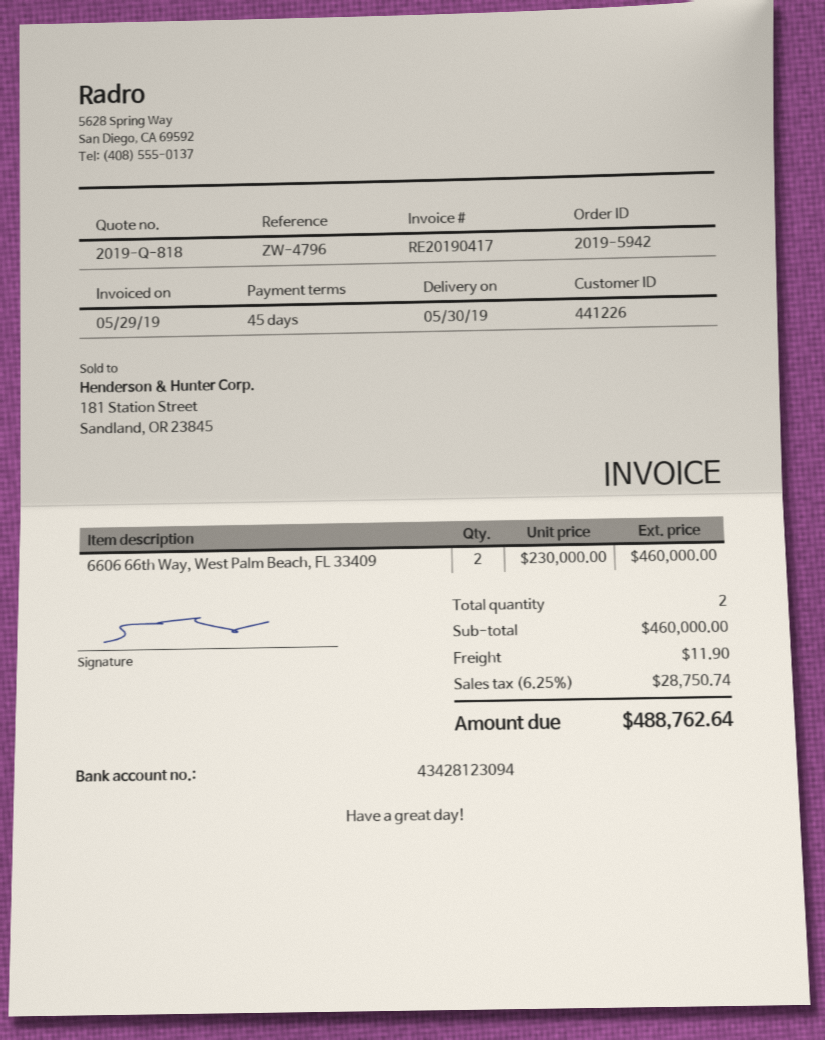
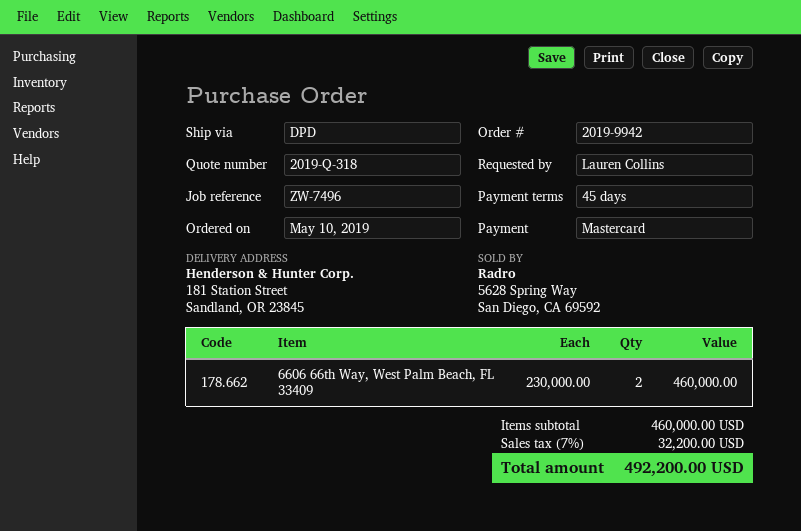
quote number: 2019-Q-818 -> 2019-Q-318
order number: 2019-5942 -> 2019-9942
reference: ZW-4796 -> ZW-7496
shipping: 11.90 -> none
tax: 6.25% = 28750.74 -> 7% = 32200.00
total: 488762.64 -> 492200.00

